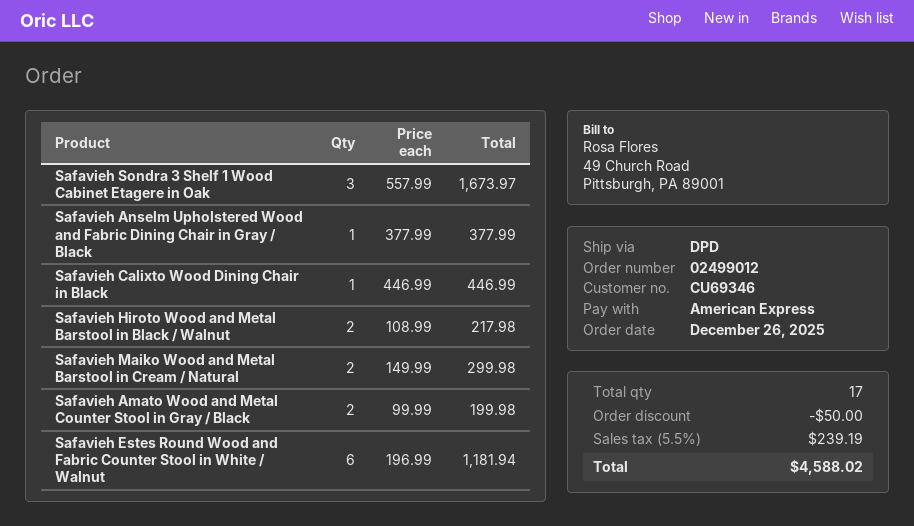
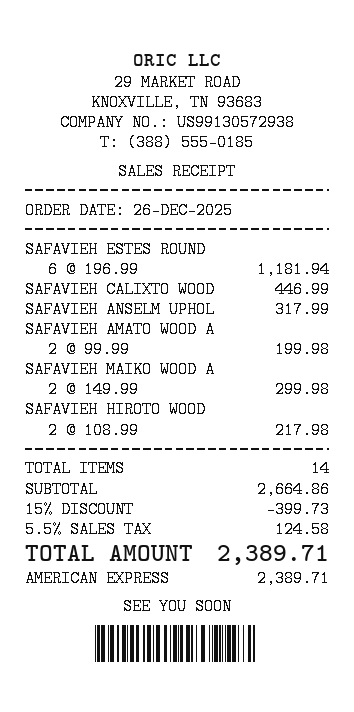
Safavieh Sondra 3 Shelf 1 Wood Cabinet Etagere in Oak: 3 x 557.99 = 1673.97 -> none
Safavieh Anselm Upholstered Wood and Fabric Dining Chair in Gray / Black: 1 x 377.99 = 377.99 -> 1 x 317.99 = 317.99
total quantity: 17 -> 14
discount: 50.00 -> 399.73
tax: 5.5% = 239.19 -> 5.5% = 124.58
total: 4588.02 -> 2389.71

